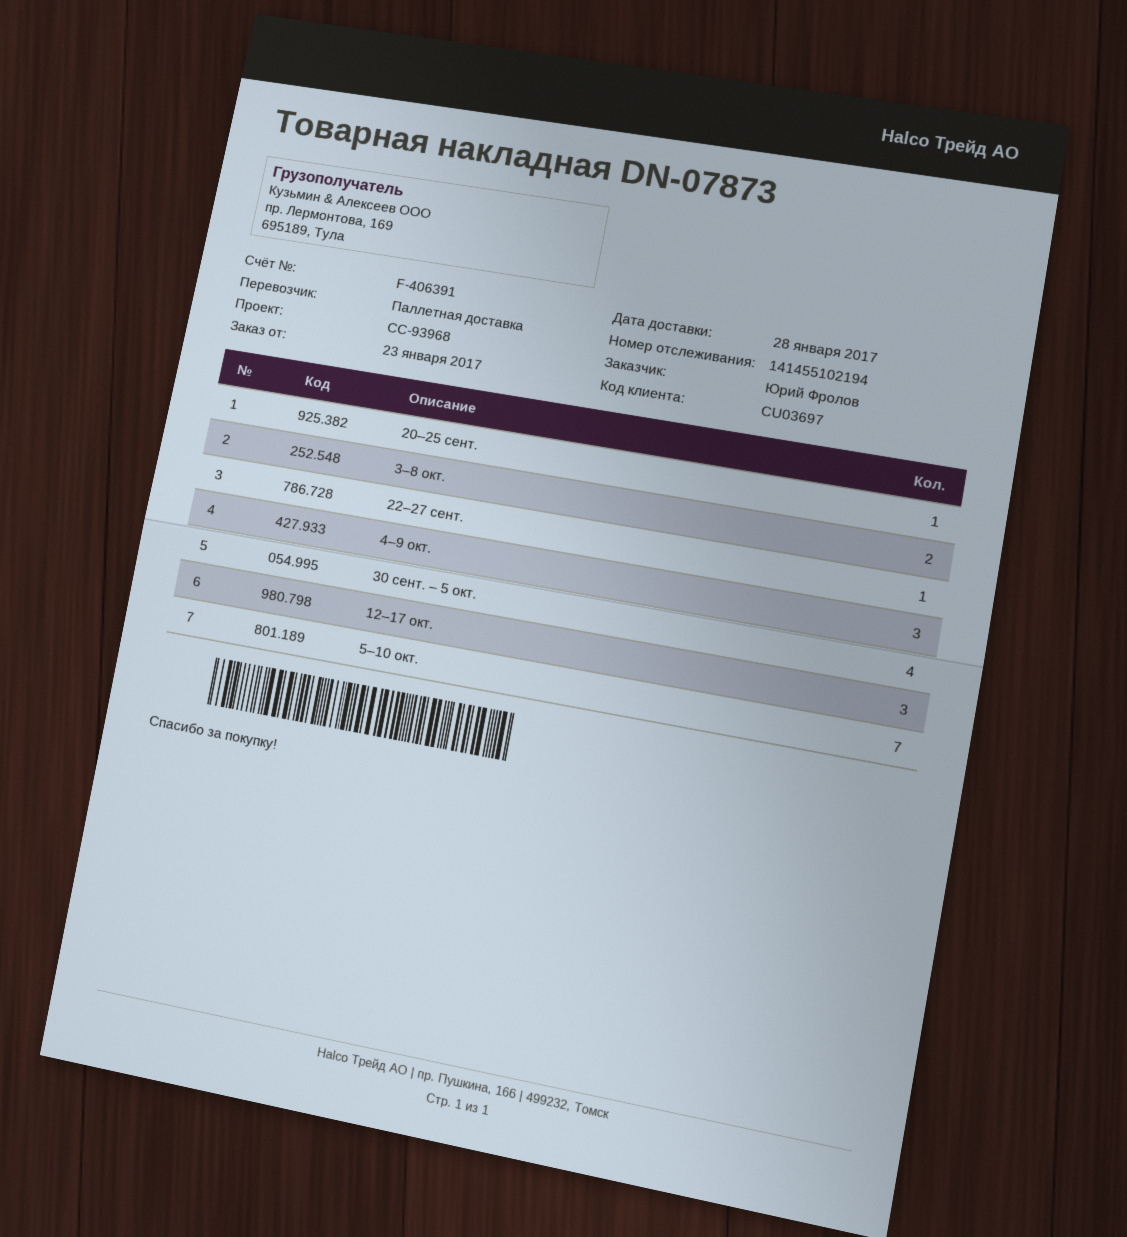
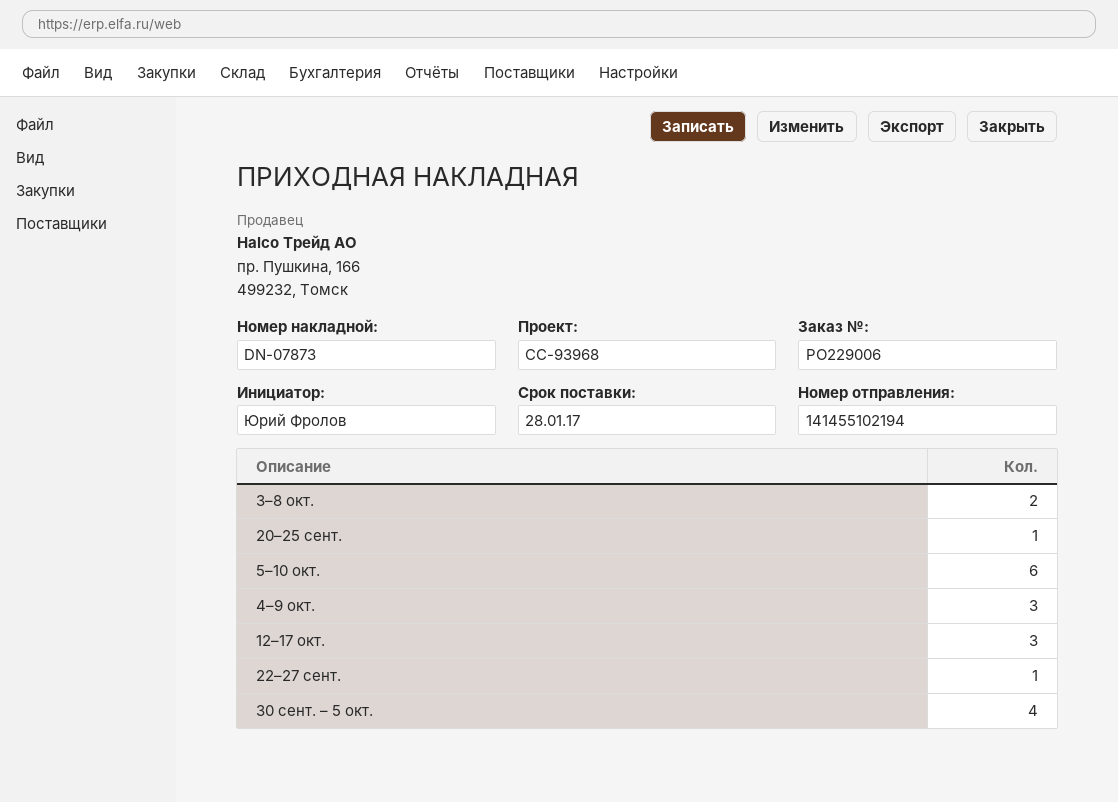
5–10 окт.: 7 -> 6

